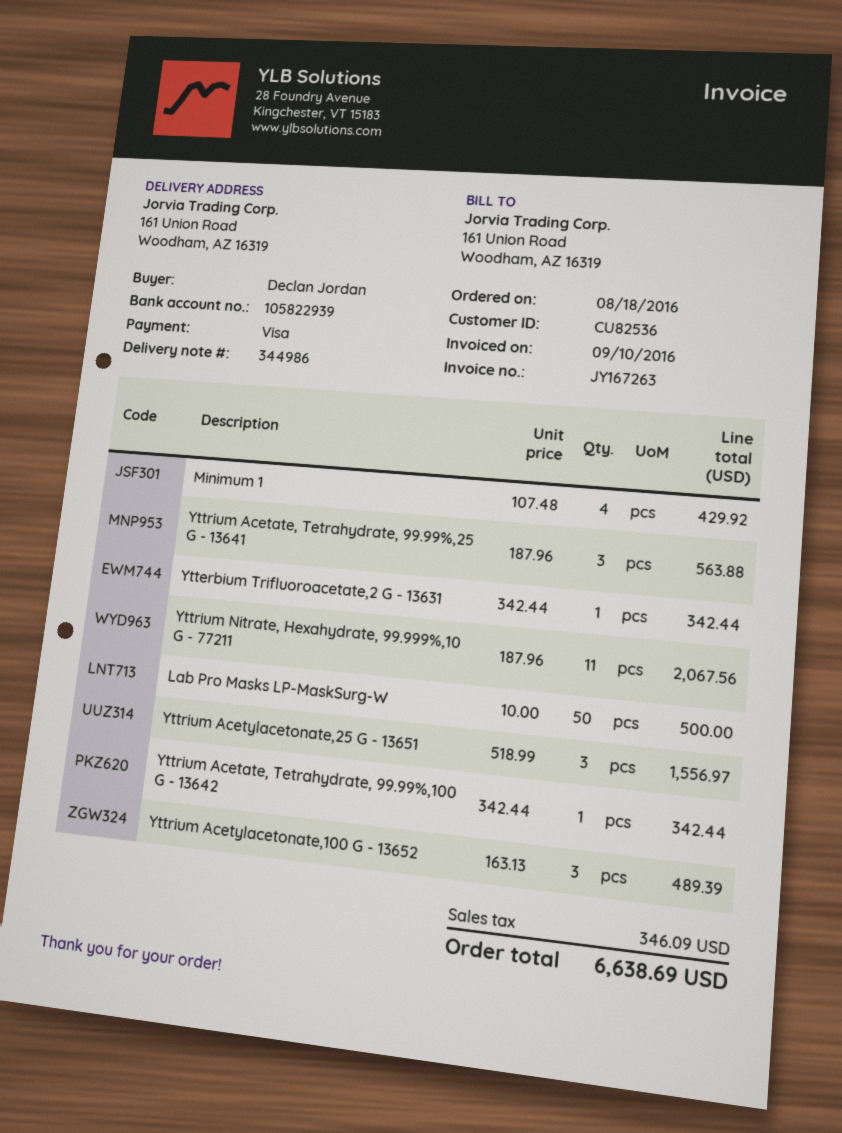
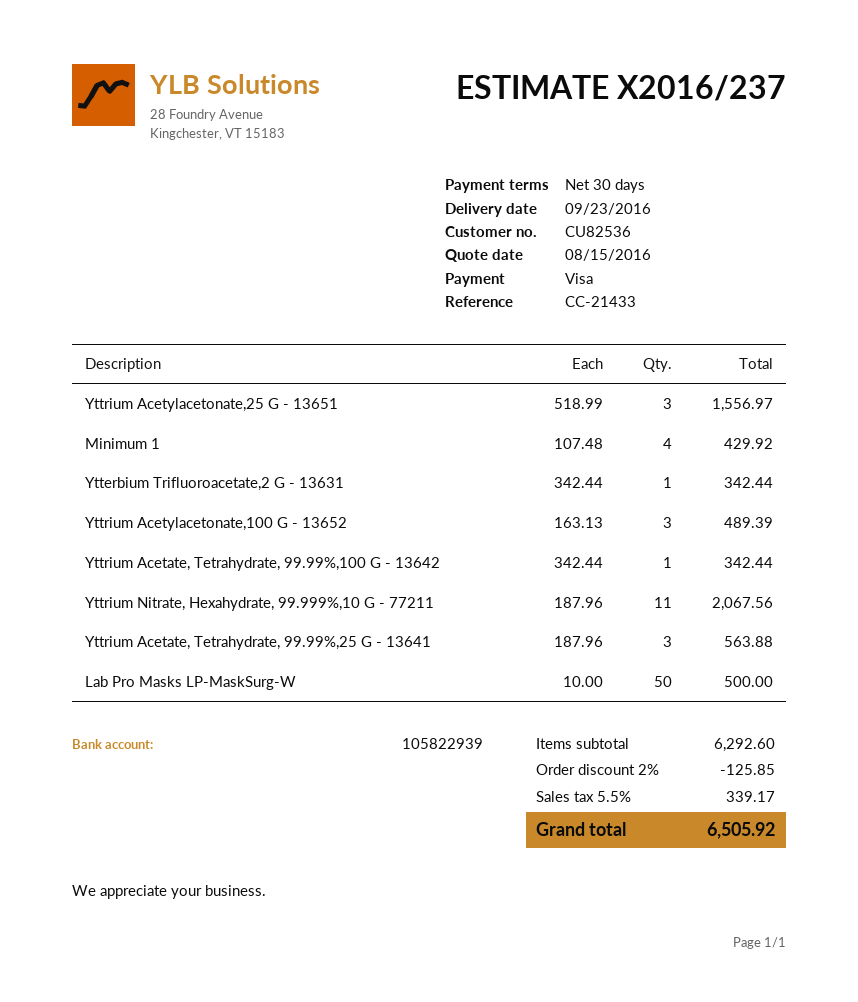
discount: none -> 2% = 125.85
tax: 346.09 -> 339.17
total: 6638.69 -> 6505.92

